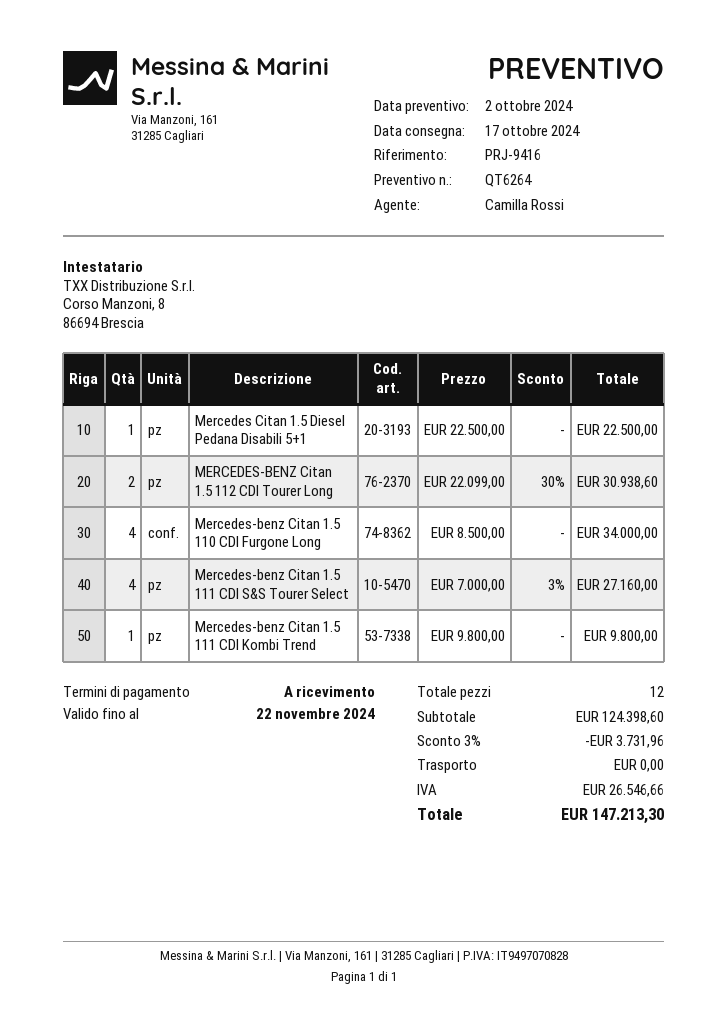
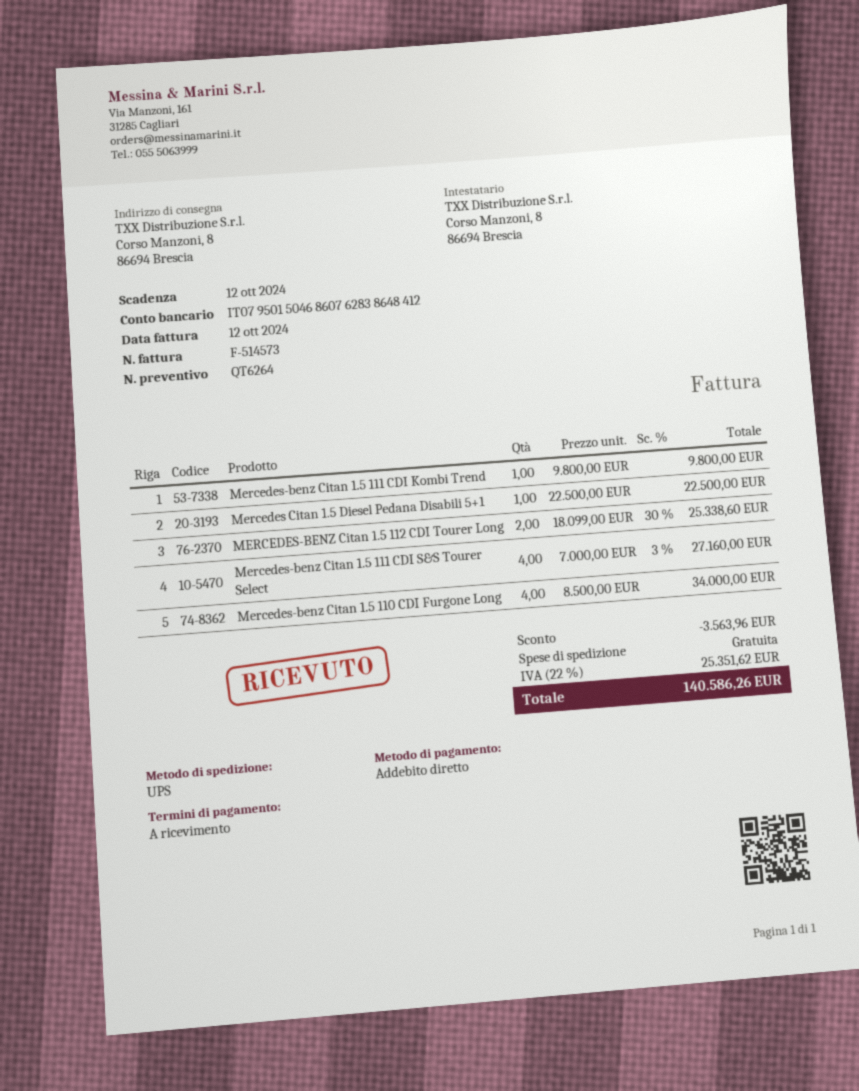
MERCEDES-BENZ Citan 1.5 112 CDI Tourer Long: 2 x 22099.00 - 30% = 30938.60 -> 2 x 18099.00 - 30% = 25338.60
discount: 3731.96 -> 3563.96
tax: 26546.66 -> 25351.62
total: 147213.30 -> 140586.26

